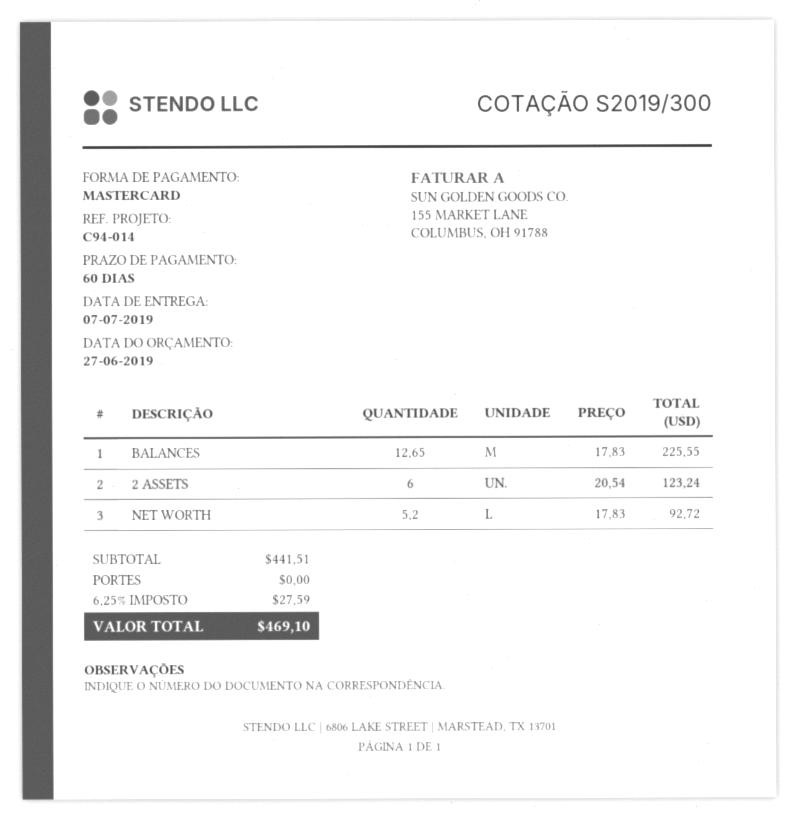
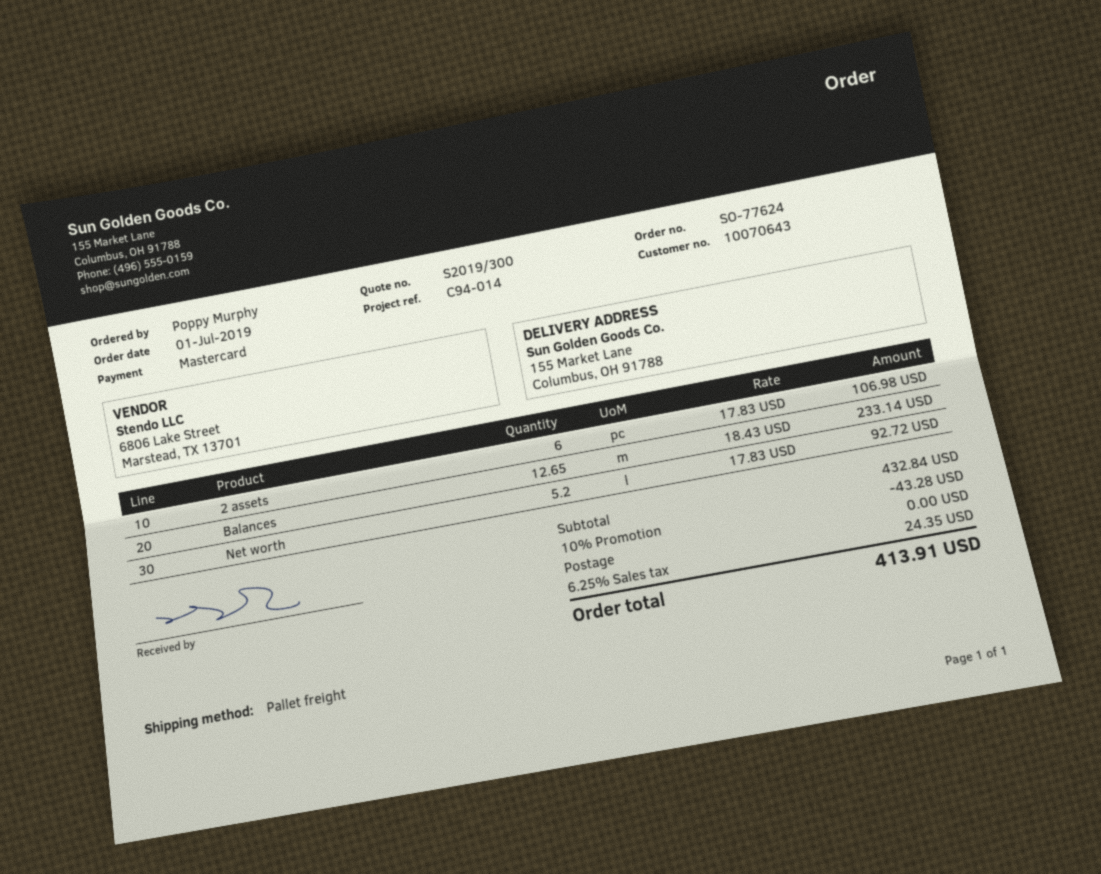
BALANCES: 12.65 x 17.83 = 225.55 -> 12.65 x 18.43 = 233.14
2 ASSETS: 6 x 20.54 = 123.24 -> 6 x 17.83 = 106.98
subtotal: 441.51 -> 432.84
discount: none -> 10% = 43.28
tax: 6.25% = 27.59 -> 6.25% = 24.35
total: 469.10 -> 413.91

